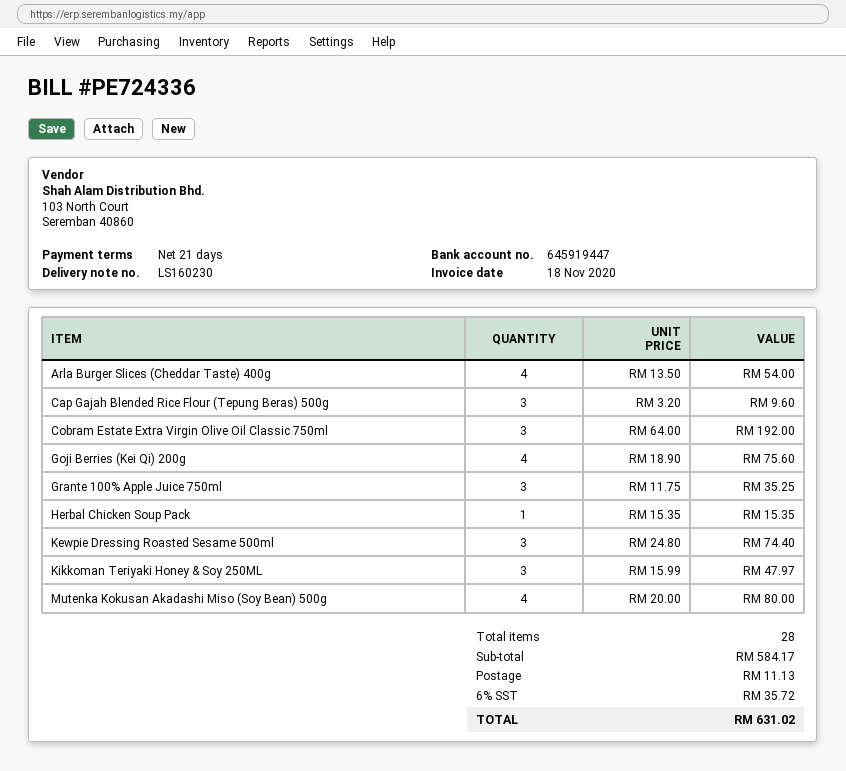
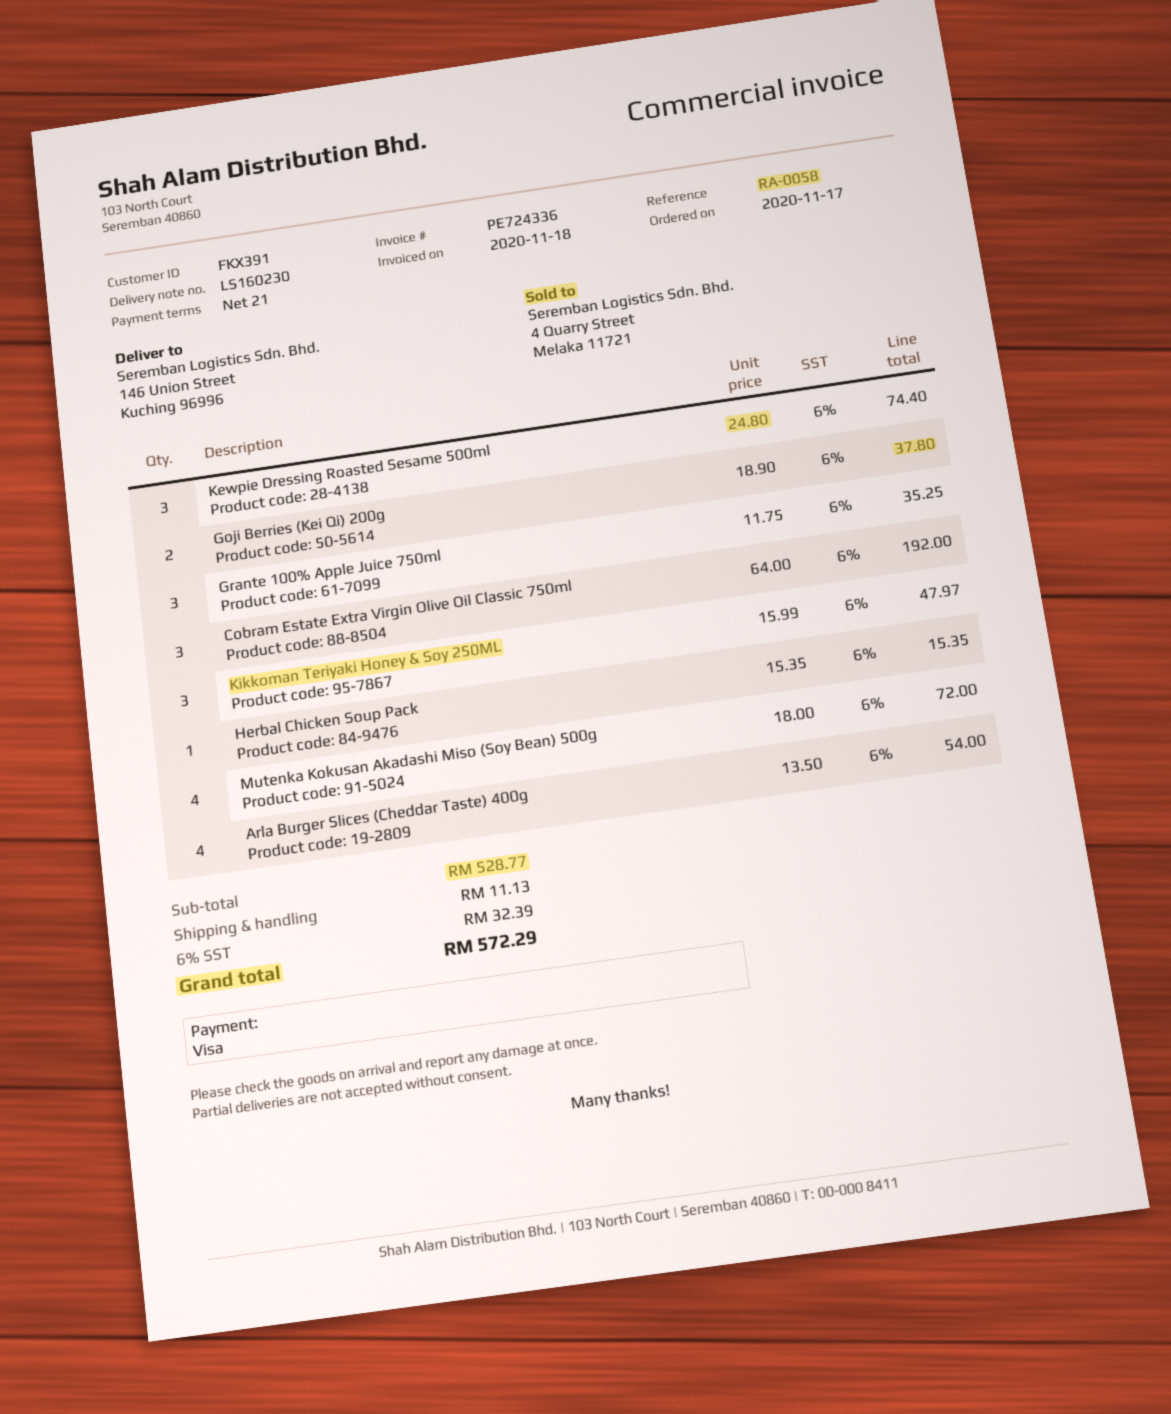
Cap Gajah Blended Rice Flour (Tepung Beras) 500g: 3 x 3.20 = 9.60 -> none
Goji Berries (Kei Qi) 200g: 4 x 18.90 = 75.60 -> 2 x 18.90 = 37.80
Mutenka Kokusan Akadashi Miso (Soy Bean) 500g: 4 x 20.00 = 80.00 -> 4 x 18.00 = 72.00
subtotal: 584.17 -> 528.77
tax: 6% = 35.72 -> 6% = 32.39
total: 631.02 -> 572.29

